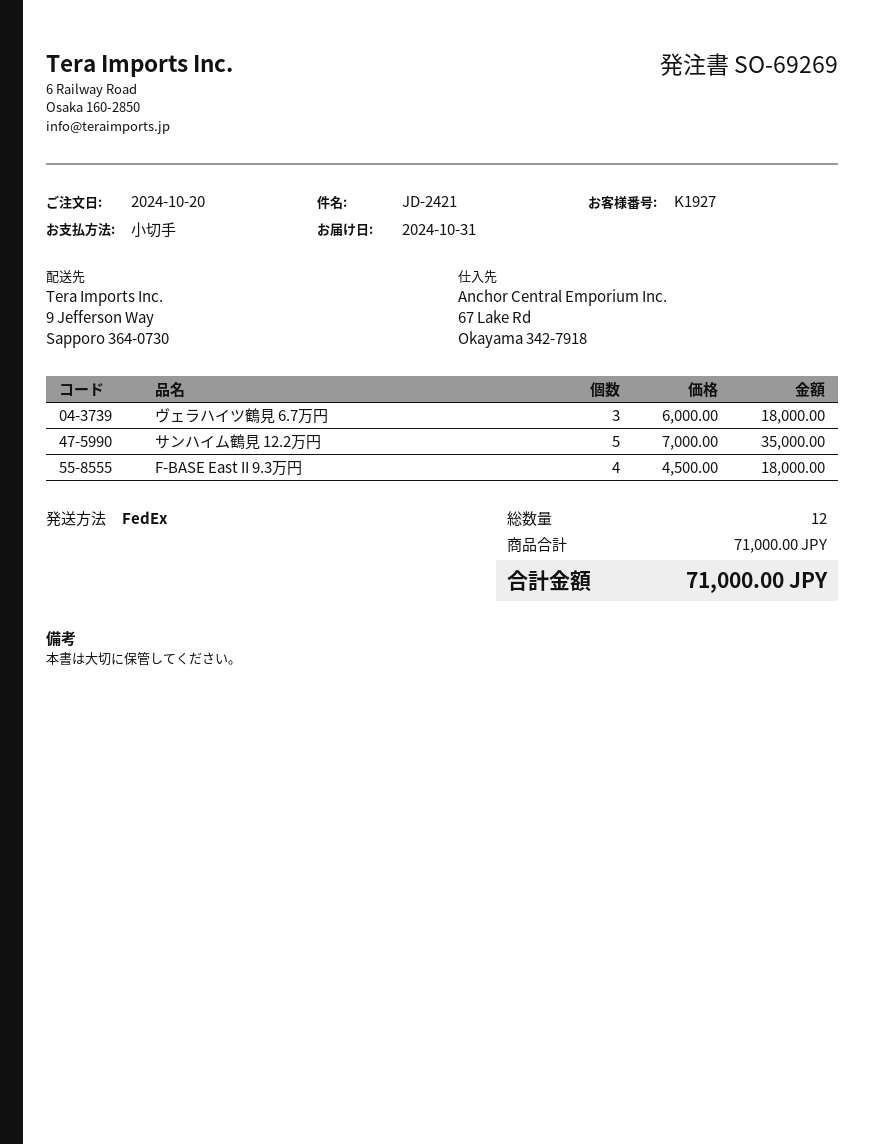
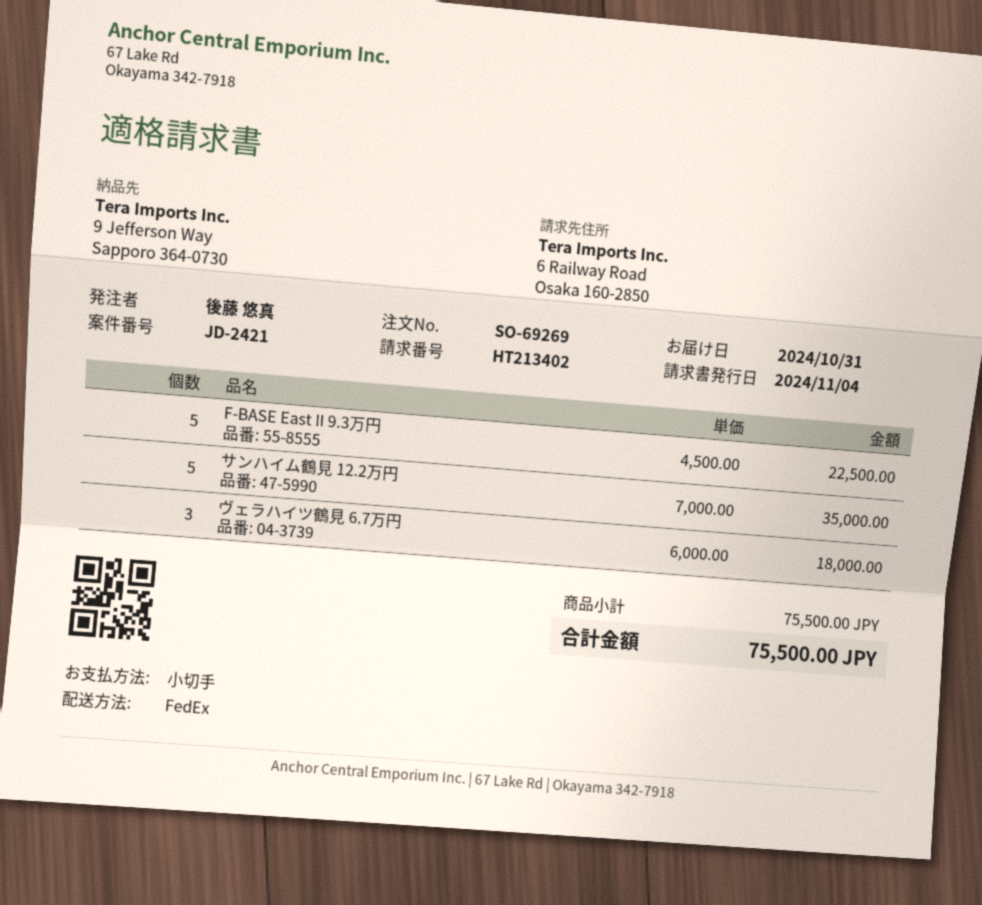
F-BASE East II 9.3万円: 4 x 4500.00 = 18000.00 -> 5 x 4500.00 = 22500.00
subtotal: 71000.00 -> 75500.00
total: 71000.00 -> 75500.00

